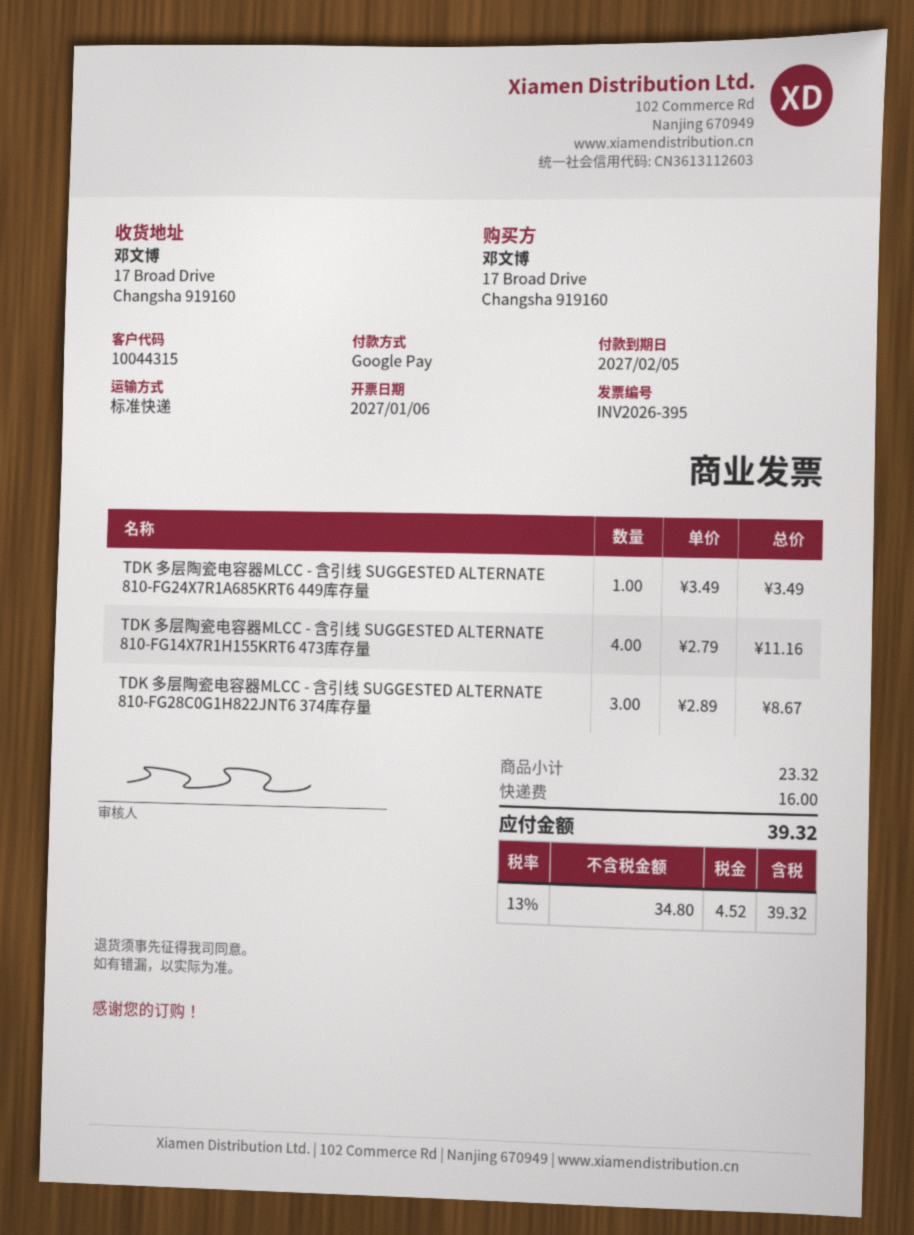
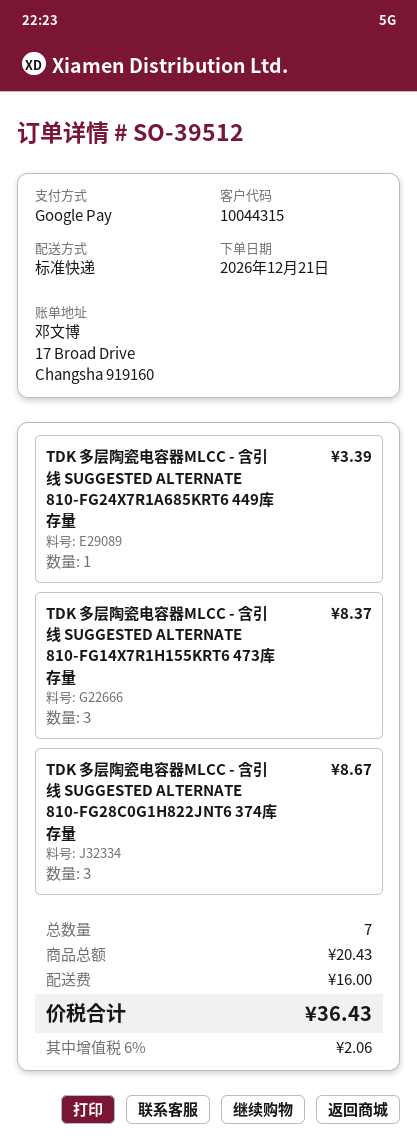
TDK 多层陶瓷电容器MLCC - 含引线 SUGGESTED ALTERNATE 810-FG24X7R1A685KRT6 449库存量: 1 for 3.49 -> 1 for 3.39
TDK 多层陶瓷电容器MLCC - 含引线 SUGGESTED ALTERNATE 810-FG14X7R1H155KRT6 473库存量: 4 for 11.16 -> 3 for 8.37
subtotal: 23.32 -> 20.43
tax: 13% = 4.52 -> 6% = 2.06
total: 39.32 -> 36.43

